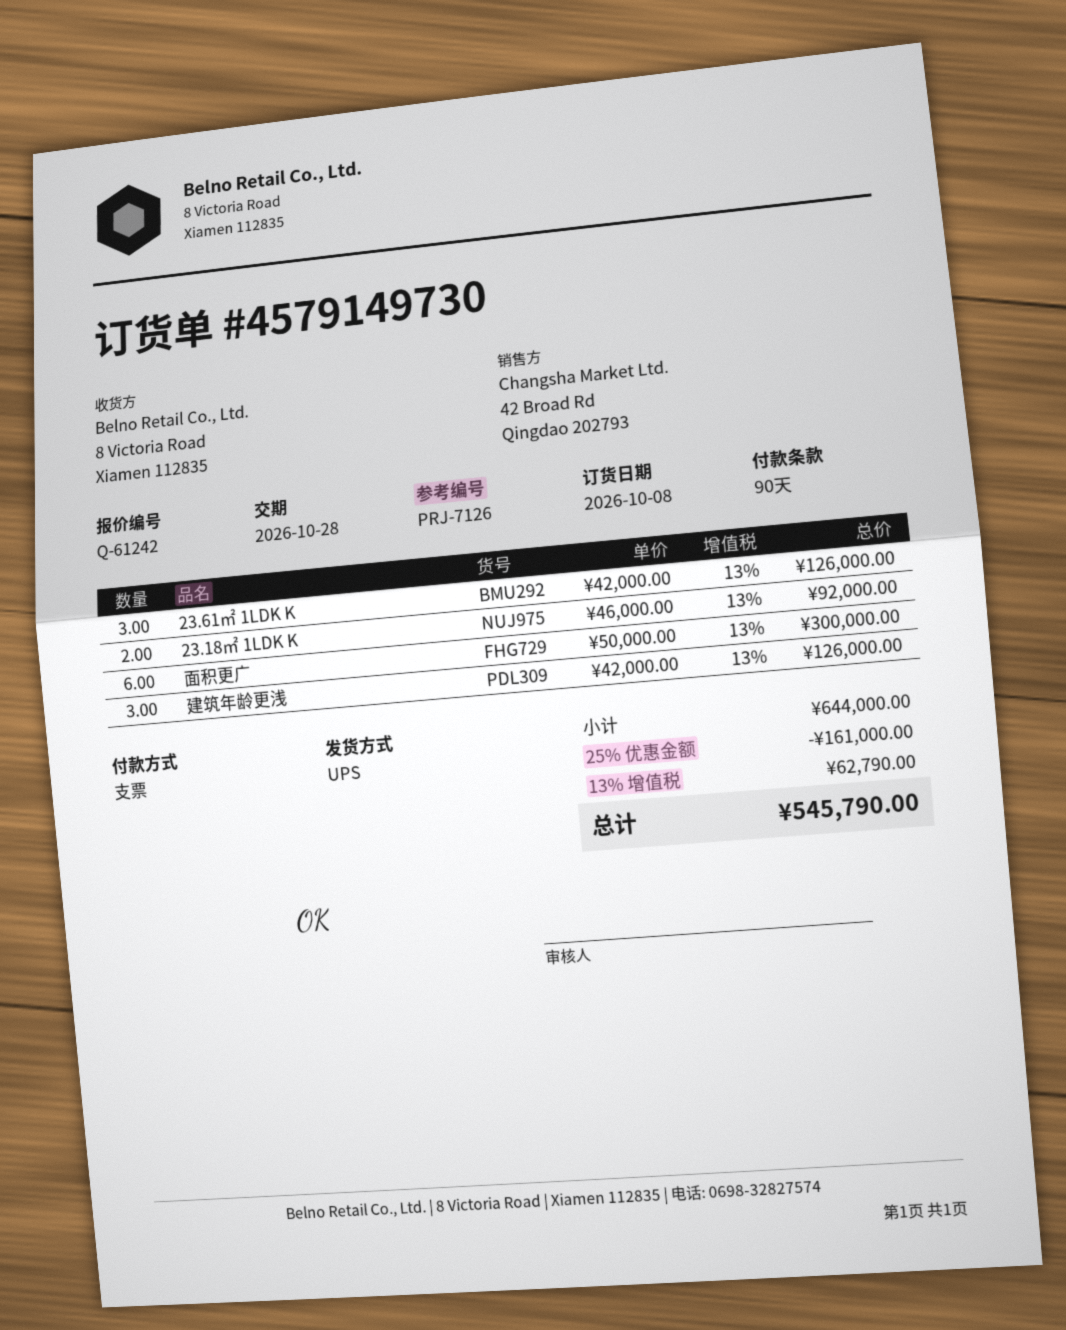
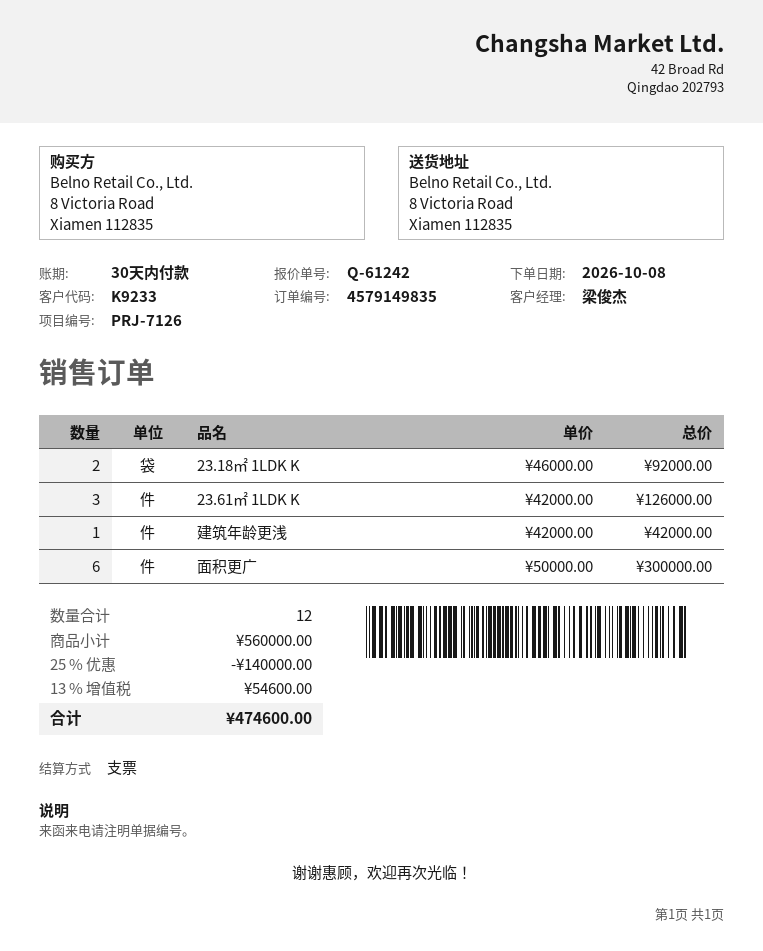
order number: 4579149730 -> 4579149835
payment terms: 90 days -> 30 days
建筑年龄更浅: 3 x 42000.00 = 126000.00 -> 1 x 42000.00 = 42000.00
subtotal: 644000.00 -> 560000.00
discount: 25% = 161000.00 -> 25% = 140000.00
tax: 13% = 62790.00 -> 13% = 54600.00
total: 545790.00 -> 474600.00

